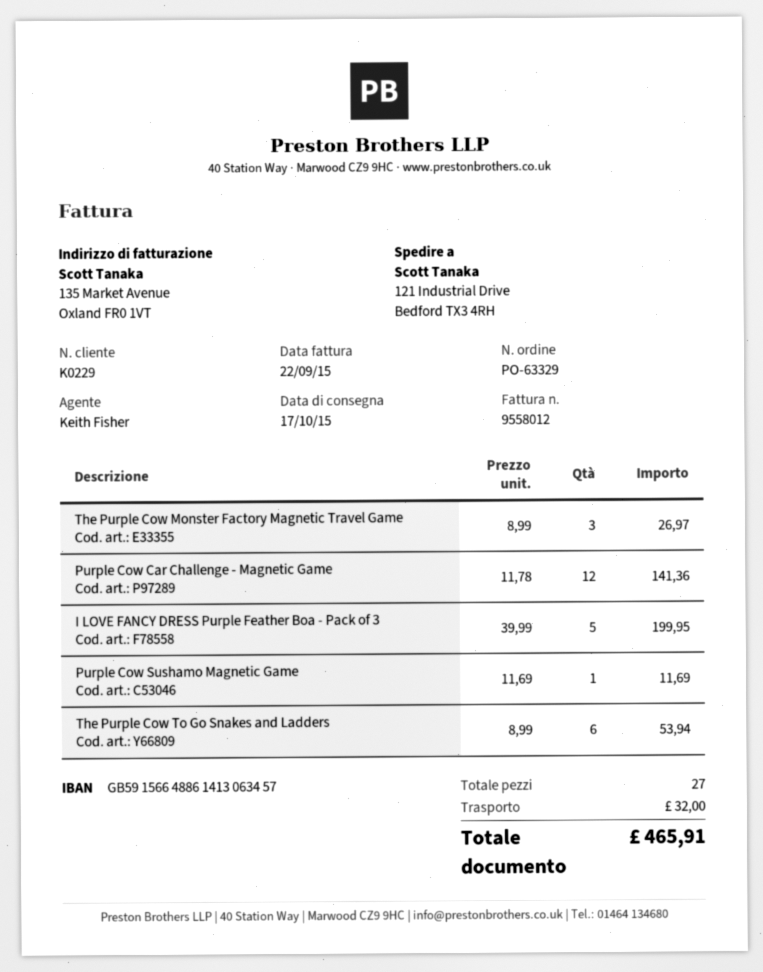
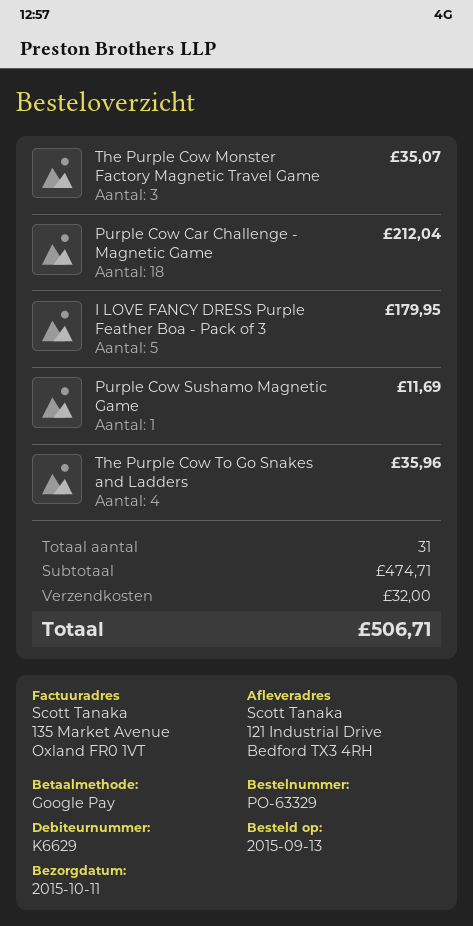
delivery date: 2015-10-17 -> 2015-10-11
customer number: K0229 -> K6629
The Purple Cow Monster Factory Magnetic Travel Game: 3 for 26.97 -> 3 for 35.07
Purple Cow Car Challenge - Magnetic Game: 12 for 141.36 -> 18 for 212.04
I LOVE FANCY DRESS Purple Feather Boa - Pack of 3: 5 for 199.95 -> 5 for 179.95
The Purple Cow To Go Snakes and Ladders: 6 for 53.94 -> 4 for 35.96
total quantity: 27 -> 31
total: 465.91 -> 506.71

